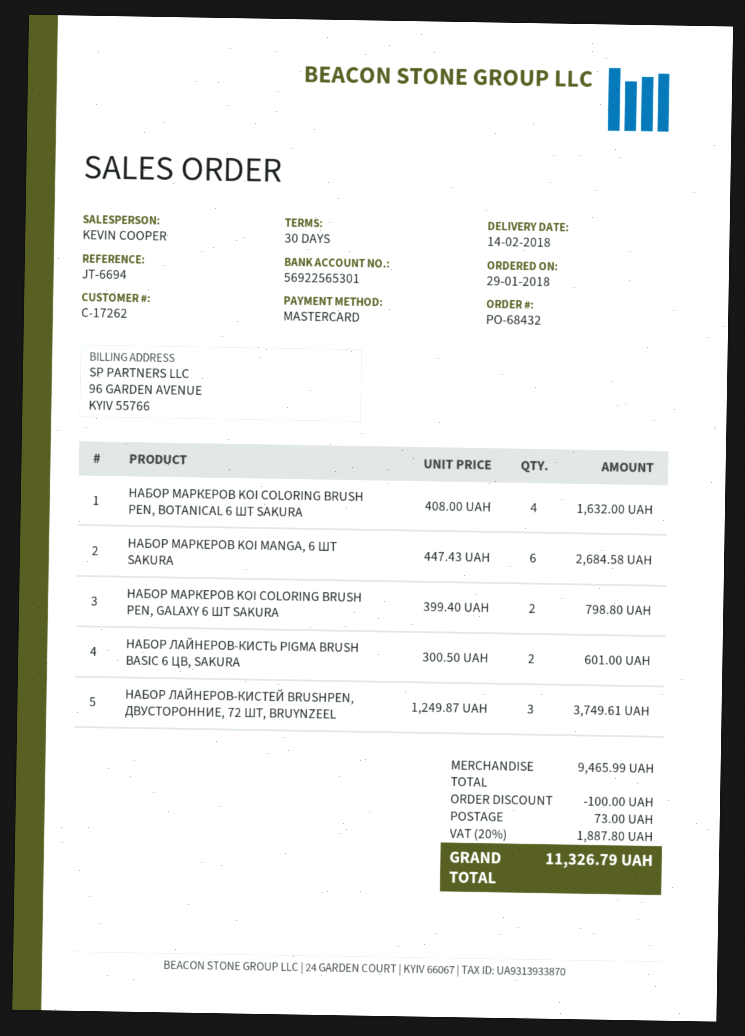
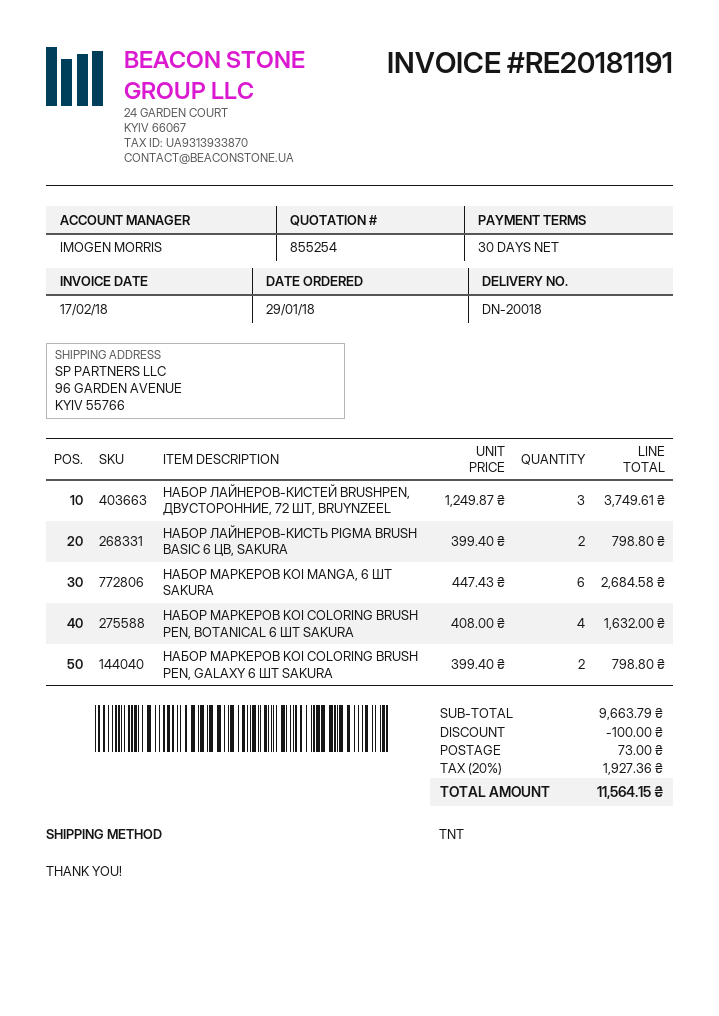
sales rep: KEVIN COOPER -> IMOGEN MORRIS
НАБОР ЛАЙНЕРОВ-КИСТЬ PIGMA BRUSH BASIC 6 ЦВ, SAKURA: 2 x 300.50 = 601.00 -> 2 x 399.40 = 798.80
subtotal: 9465.99 -> 9663.79
tax: 20% = 1887.80 -> 20% = 1927.36
total: 11326.79 -> 11564.15

